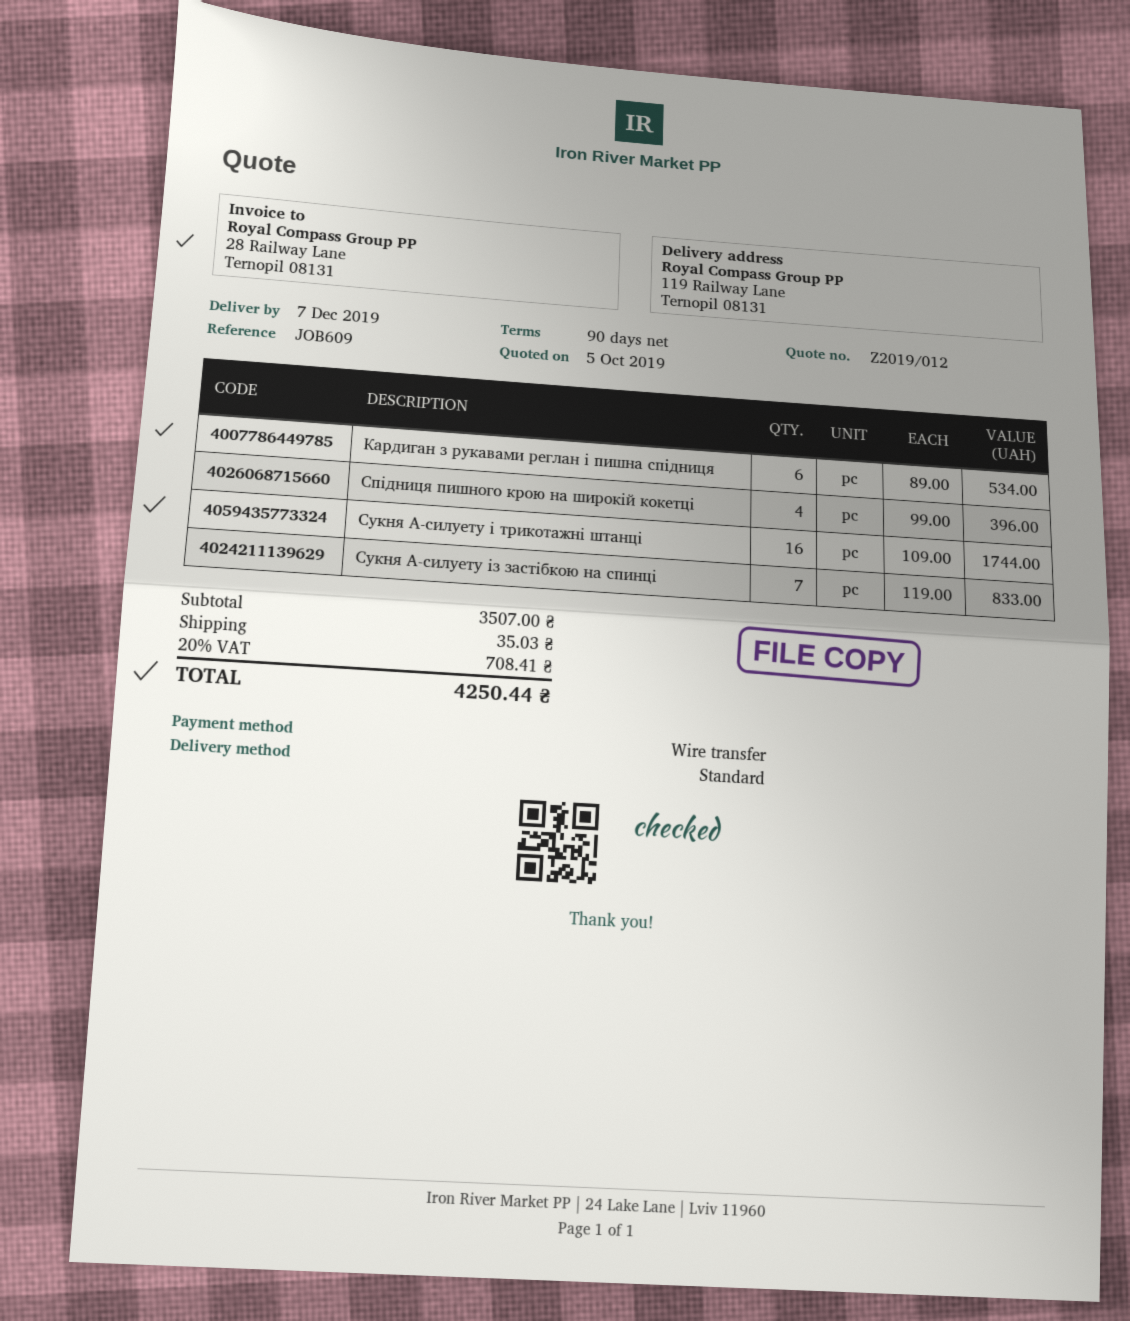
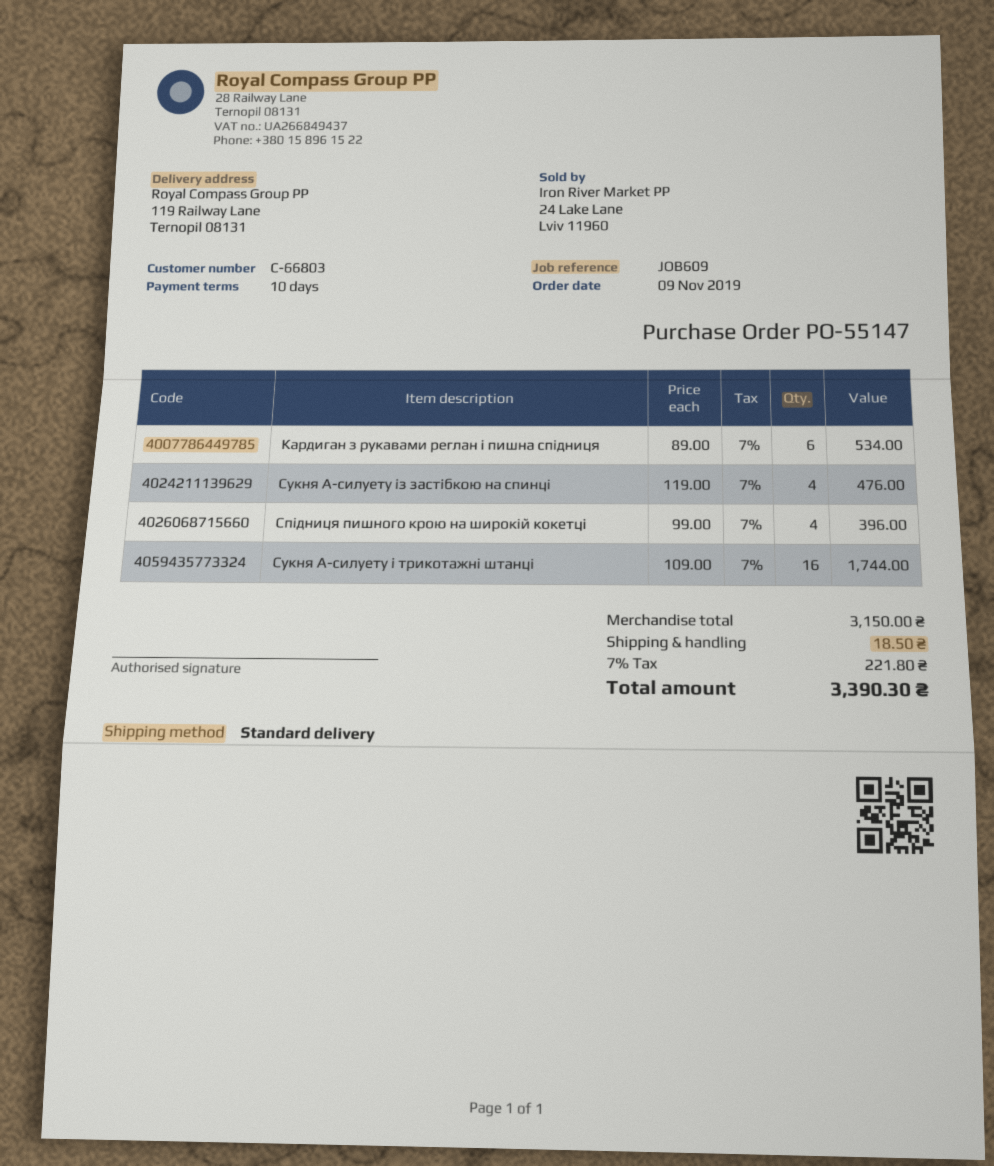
payment terms: 90 days -> 10 days
Сукня А-силуету із застібкою на спинці: 7 x 119.00 = 833.00 -> 4 x 119.00 = 476.00
subtotal: 3507.00 -> 3150.00
shipping: 35.03 -> 18.50
tax: 20% = 708.41 -> 7% = 221.80
total: 4250.44 -> 3390.30

